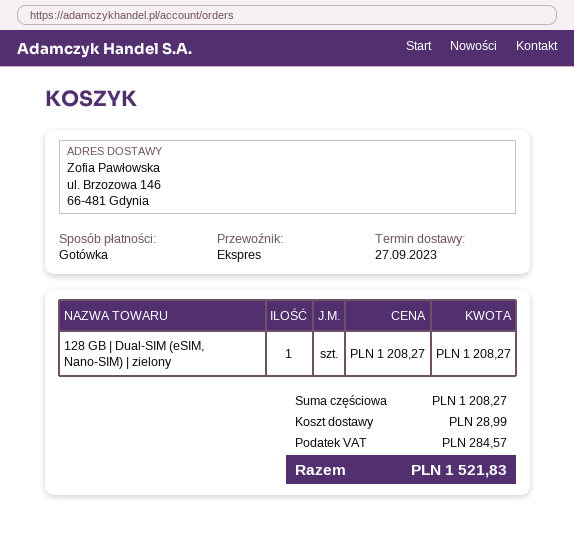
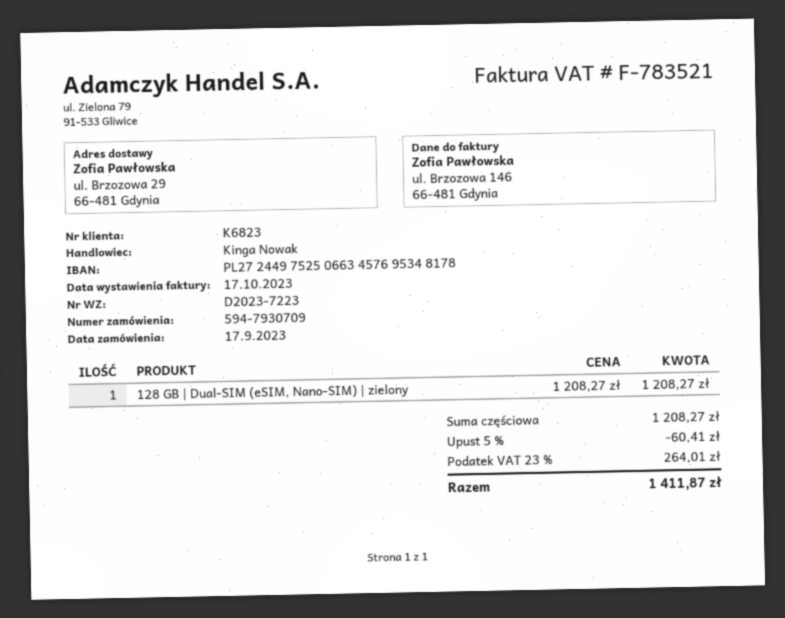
ship to: ul. Brzozowa 146, 66-481 Gdynia -> ul. Brzozowa 29, 66-481 Gdynia
discount: none -> 5% = 60.41
shipping: 28.99 -> none
tax: 284.57 -> 264.01
total: 1521.83 -> 1411.87

